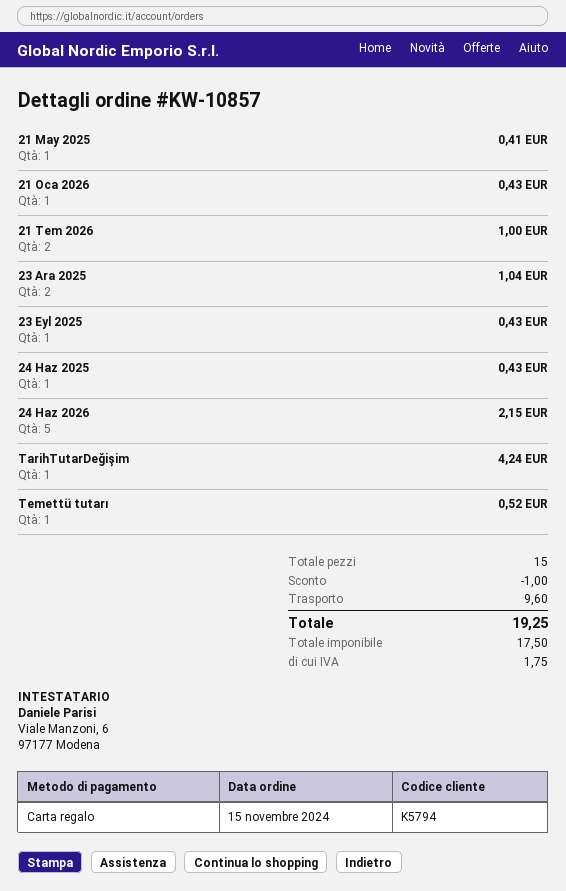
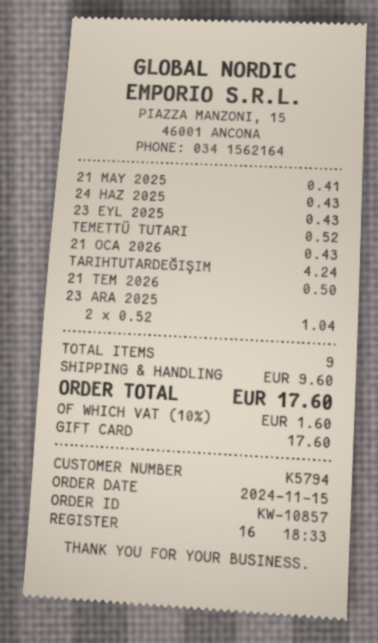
21 Tem 2026: 2 for 1.00 -> 1 for 0.50
24 Haz 2026: 5 for 2.15 -> none
total quantity: 15 -> 9
discount: 1.00 -> none
tax: 1.75 -> 1.60
total: 19.25 -> 17.60

